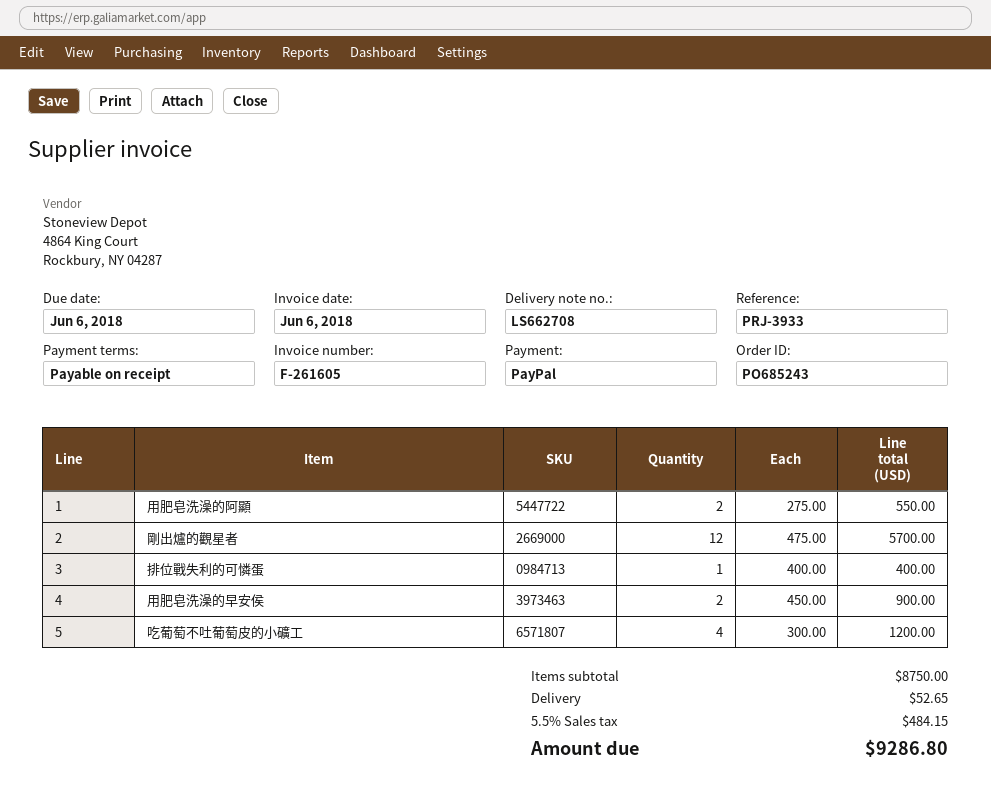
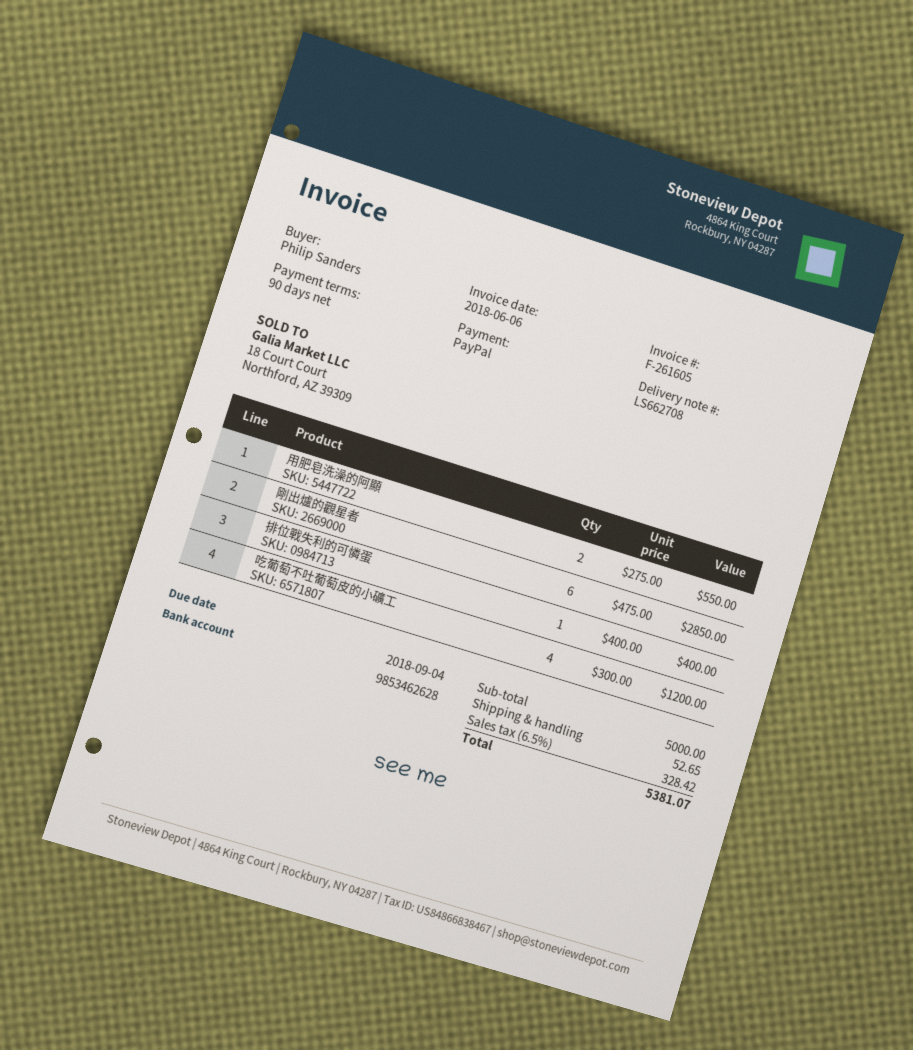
payment terms: on receipt -> 90 days
due date: 2018-06-06 -> 2018-09-04
剛出爐的觀星者: 12 x 475.00 = 5700.00 -> 6 x 475.00 = 2850.00
用肥皂洗澡的早安侯: 2 x 450.00 = 900.00 -> none
subtotal: 8750.00 -> 5000.00
tax: 5.5% = 484.15 -> 6.5% = 328.42
total: 9286.80 -> 5381.07

